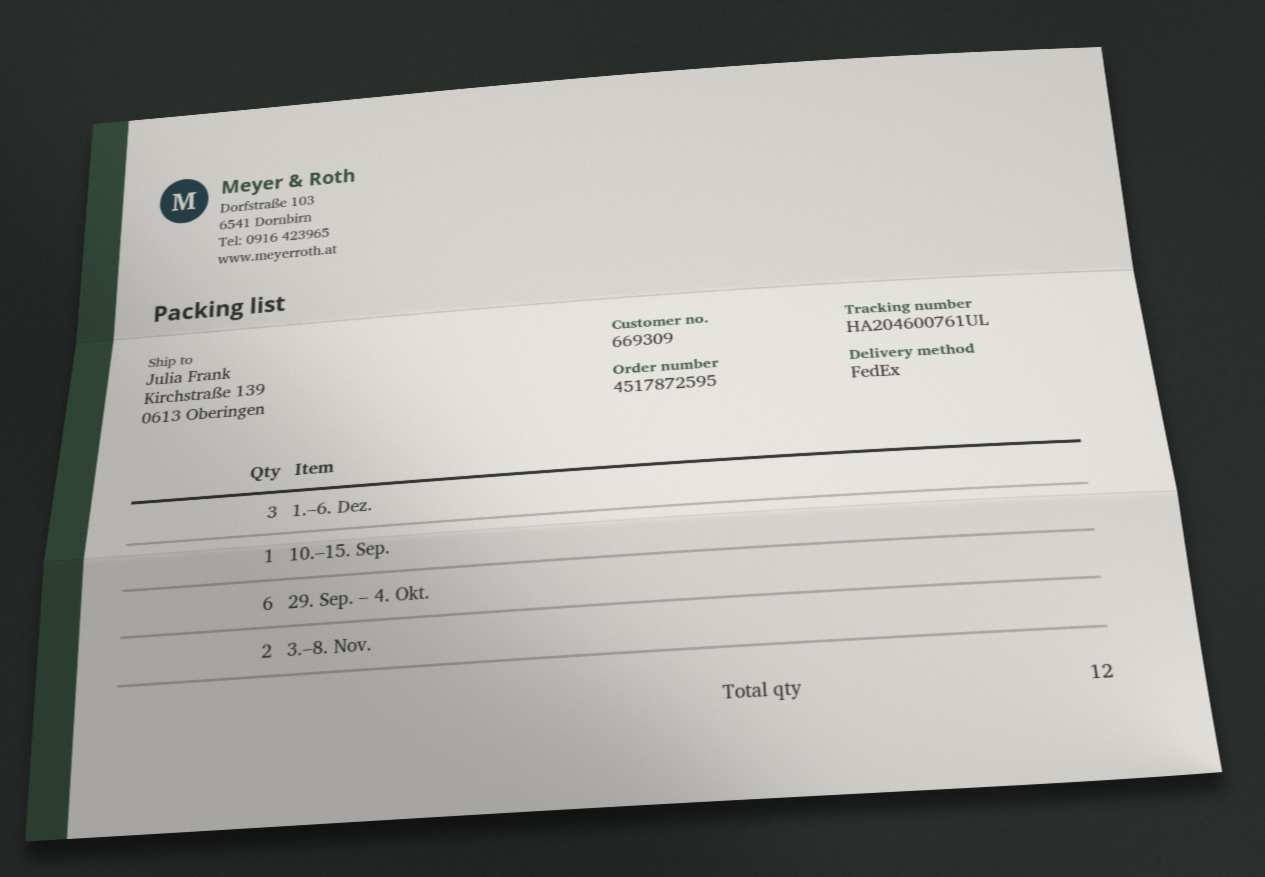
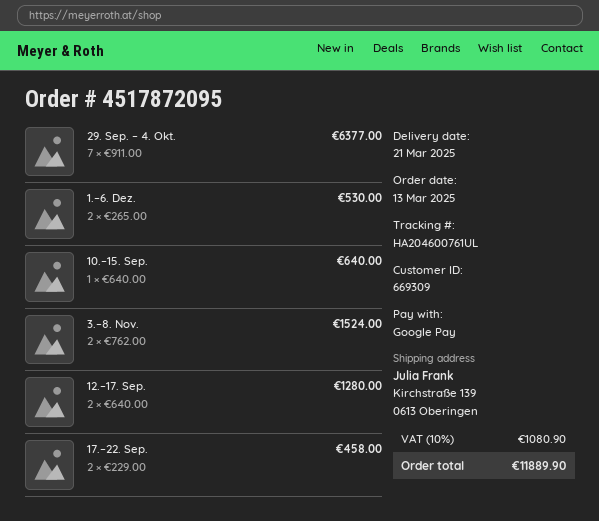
order number: 4517872595 -> 4517872095
1.–6. Dez.: 3 -> 2
29. Sep. – 4. Okt.: 6 -> 7
12.–17. Sep.: none -> 2
17.–22. Sep.: none -> 2

